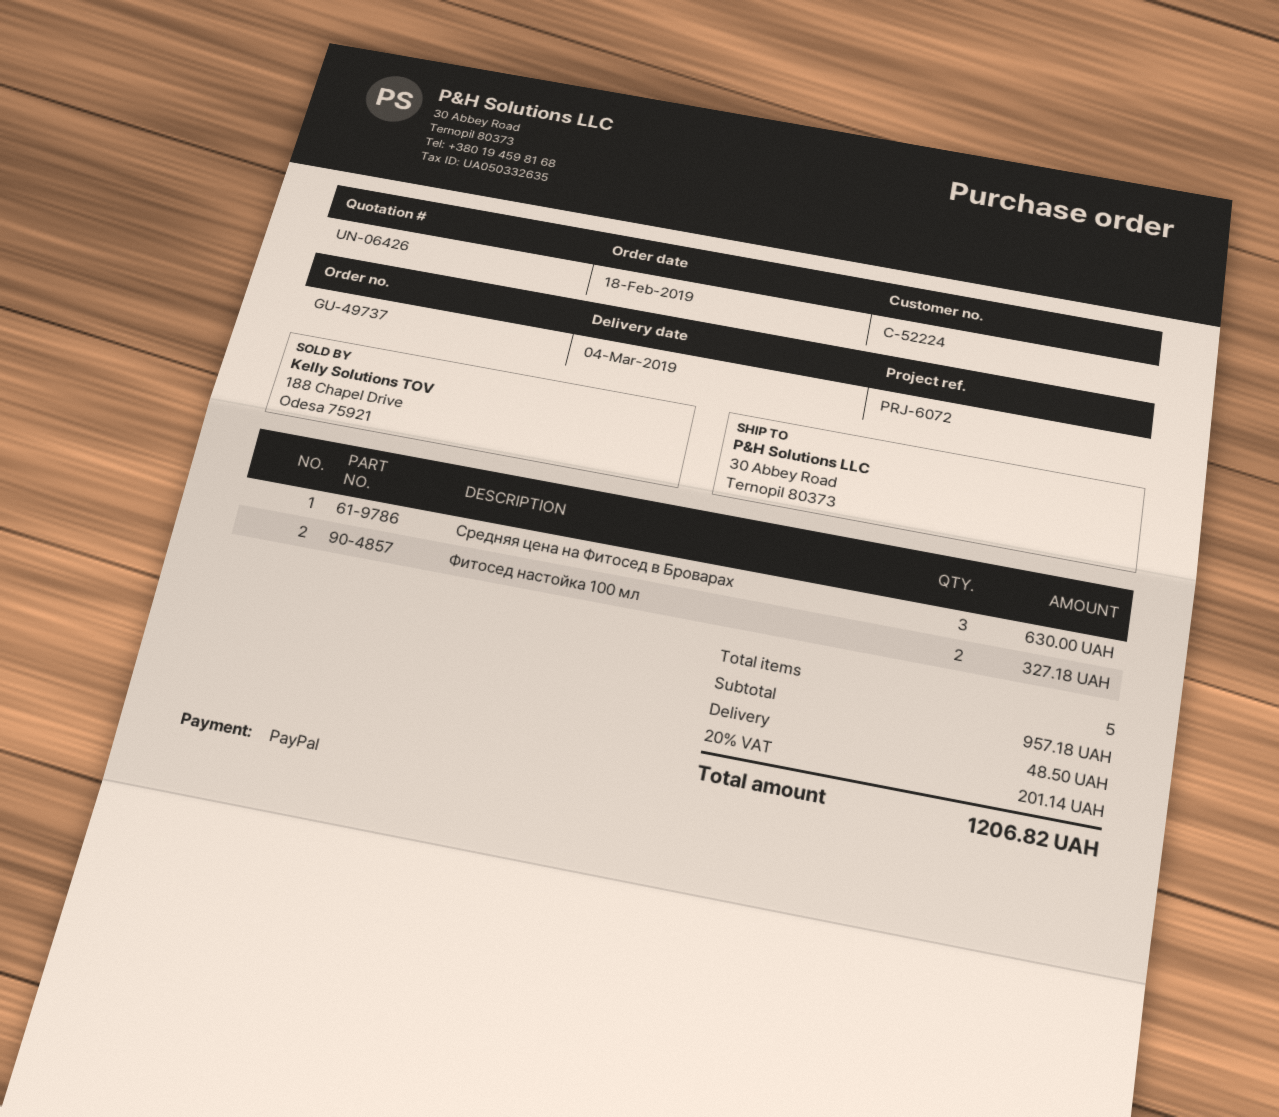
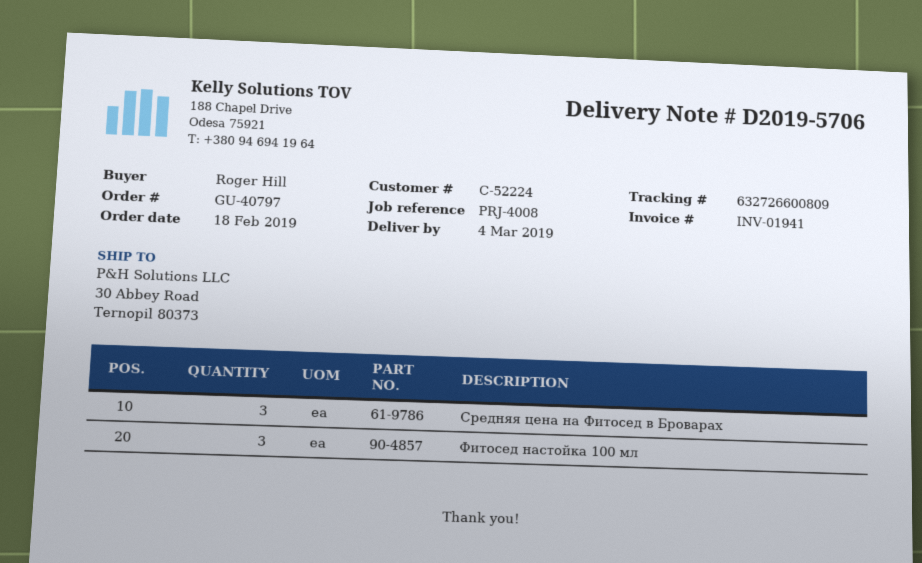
order number: GU-49737 -> GU-40797
reference: PRJ-6072 -> PRJ-4008
Фитосед настойка 100 мл: 2 -> 3

